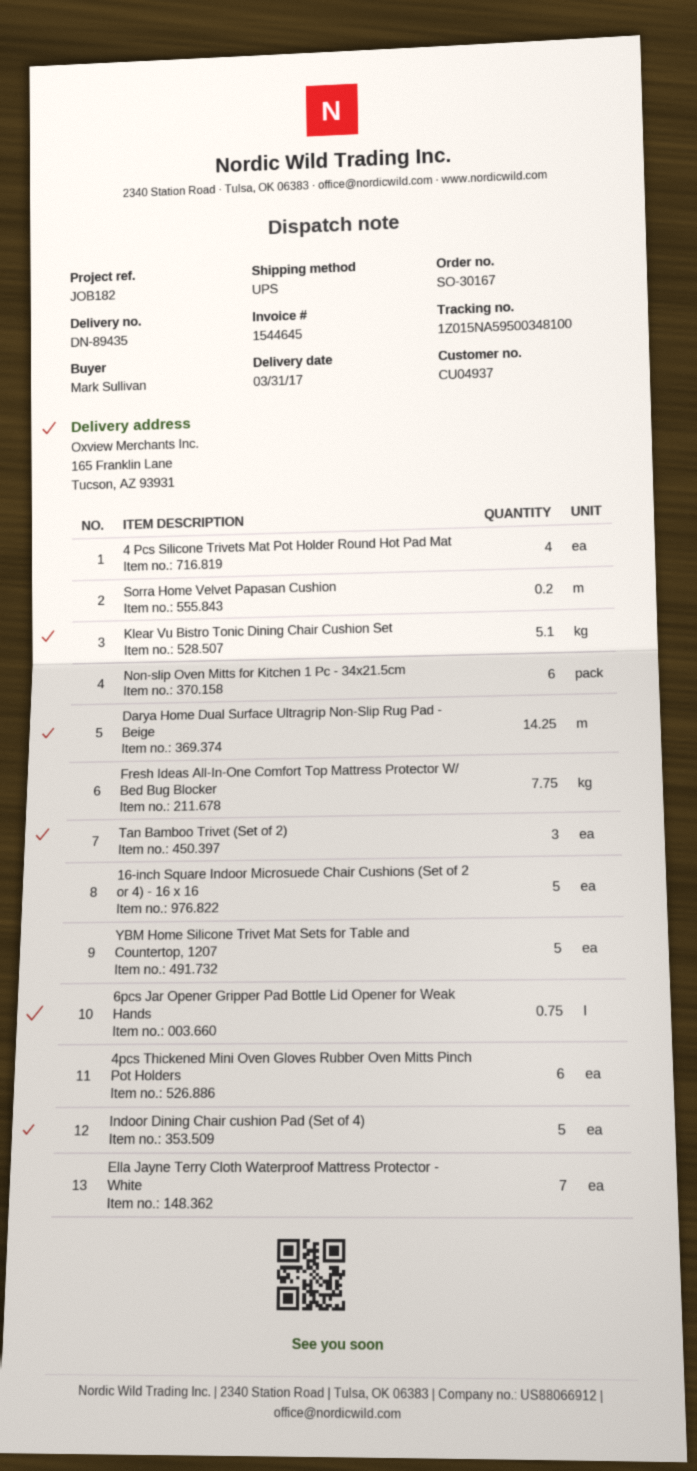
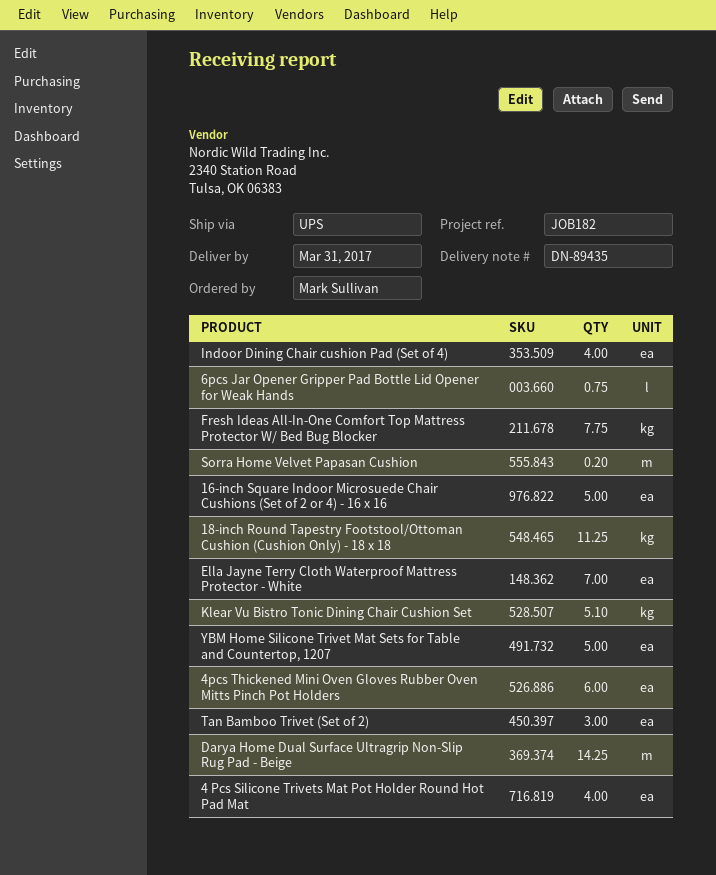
Non-slip Oven Mitts for Kitchen 1 Pc - 34x21.5cm: 6 -> none
Indoor Dining Chair cushion Pad (Set of 4): 5 -> 4
18-inch Round Tapestry Footstool/Ottoman Cushion (Cushion Only) - 18 x 18: none -> 11.25

